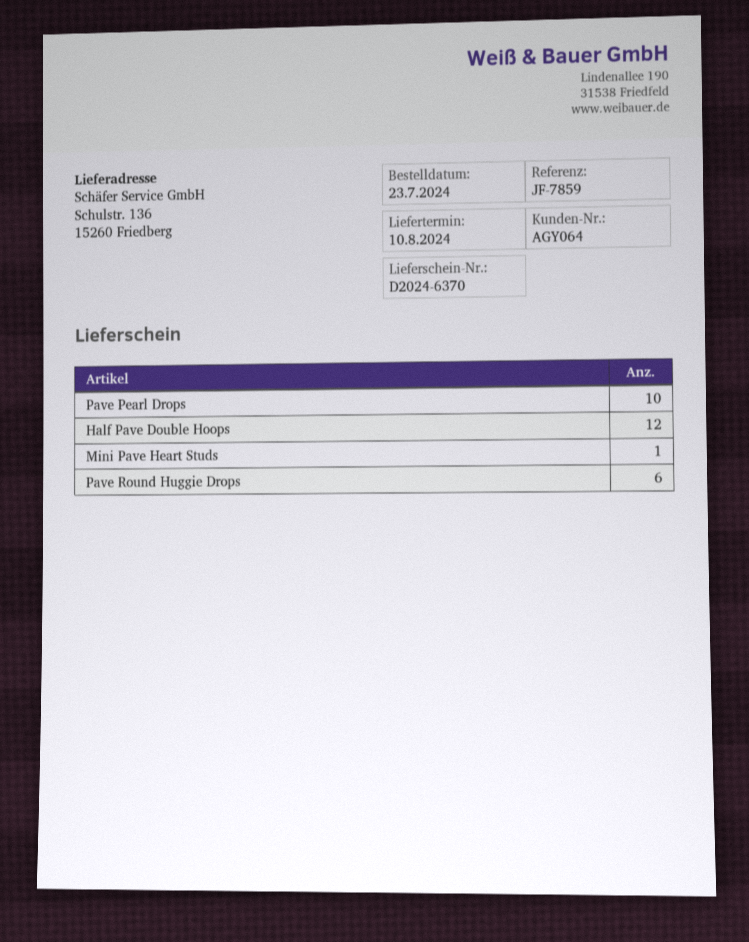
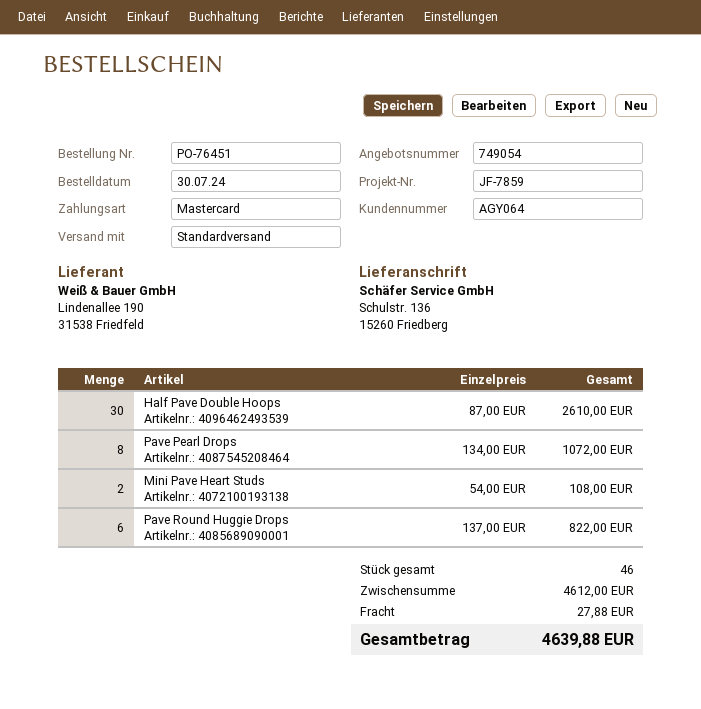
order date: 2024-07-23 -> 2024-07-30
Pave Pearl Drops: 10 -> 8
Half Pave Double Hoops: 12 -> 30
Mini Pave Heart Studs: 1 -> 2

